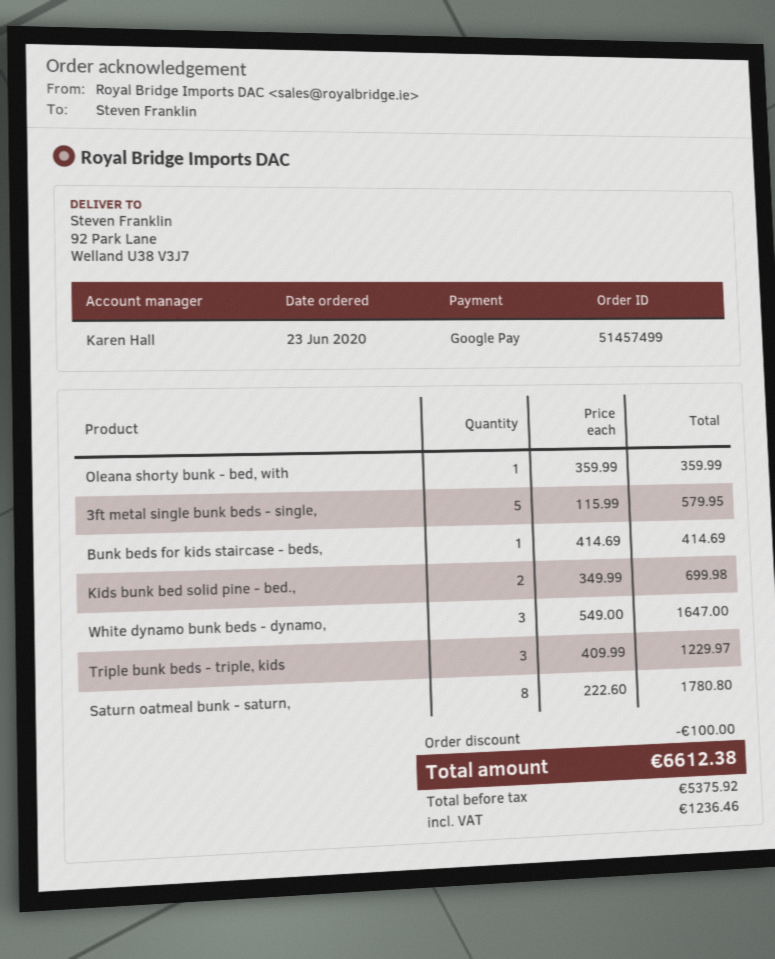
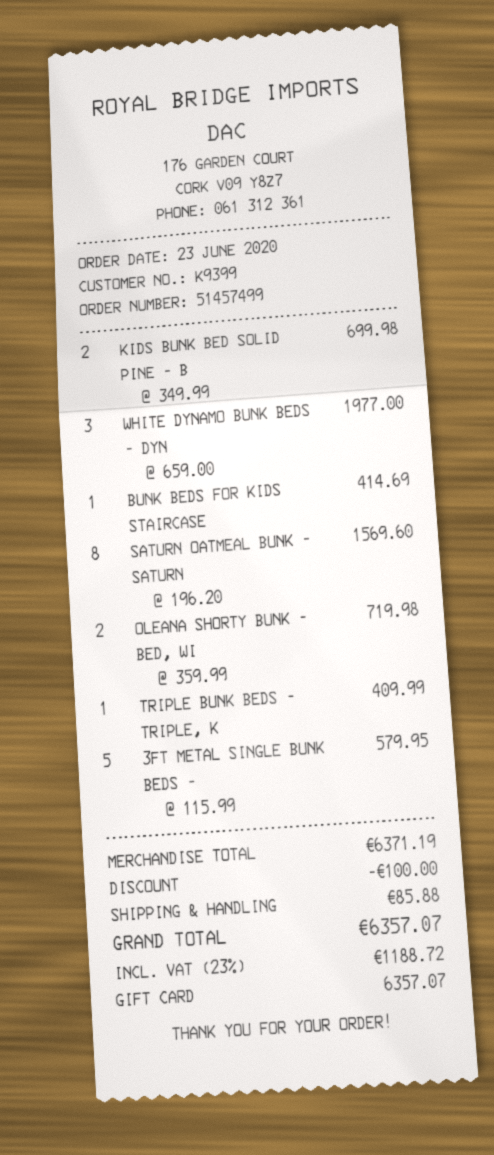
payment method: Google Pay -> gift card
Oleana shorty bunk - bed, with: 1 x 359.99 = 359.99 -> 2 x 359.99 = 719.98
White dynamo bunk beds - dynamo,: 3 x 549.00 = 1647.00 -> 3 x 659.00 = 1977.00
Triple bunk beds - triple, kids: 3 x 409.99 = 1229.97 -> 1 x 409.99 = 409.99
Saturn oatmeal bunk - saturn,: 8 x 222.60 = 1780.80 -> 8 x 196.20 = 1569.60
shipping: none -> 85.88
tax: 1236.46 -> 1188.72
total: 6612.38 -> 6357.07

